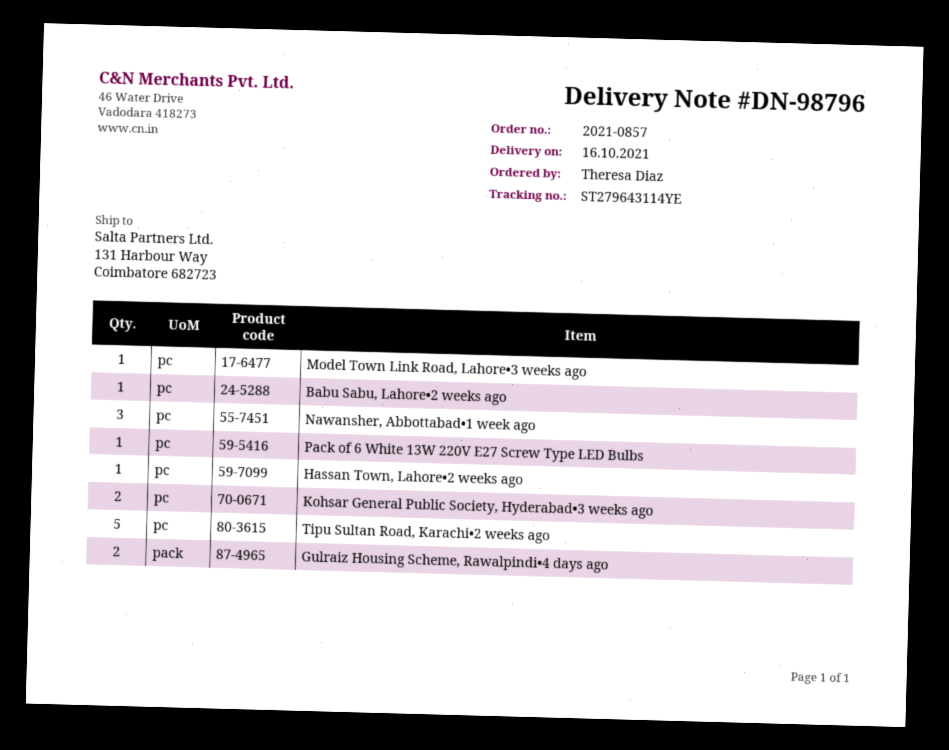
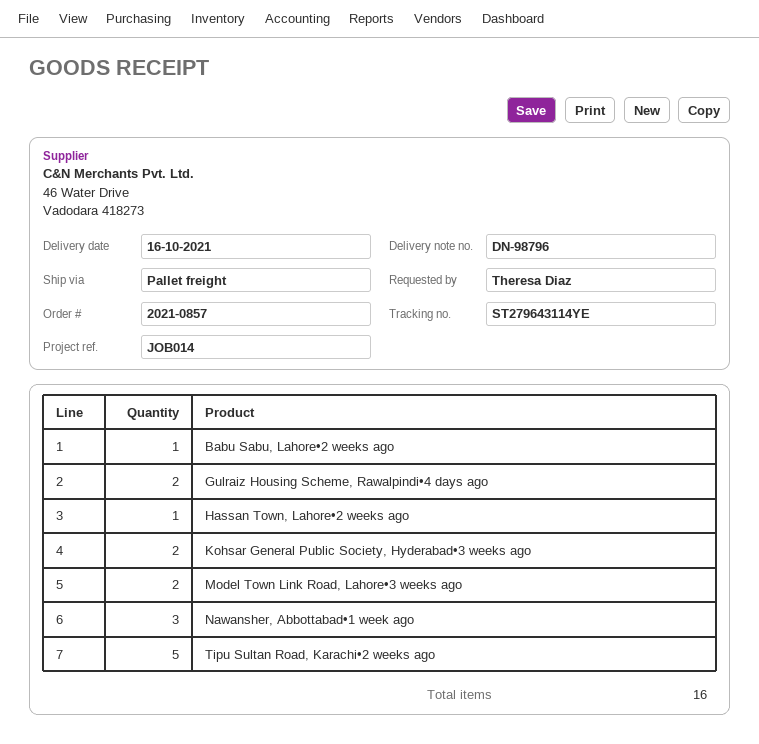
Model Town Link Road, Lahore•3 weeks ago: 1 -> 2
Pack of 6 White 13W 220V E27 Screw Type LED Bulbs: 1 -> none

